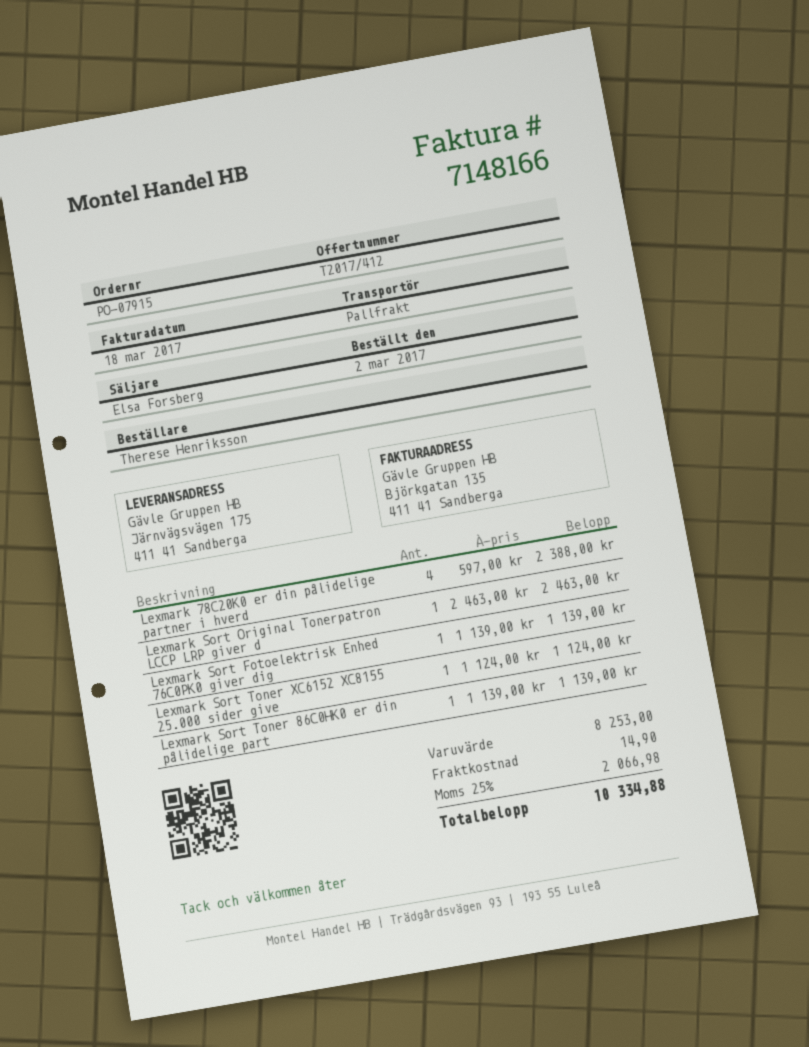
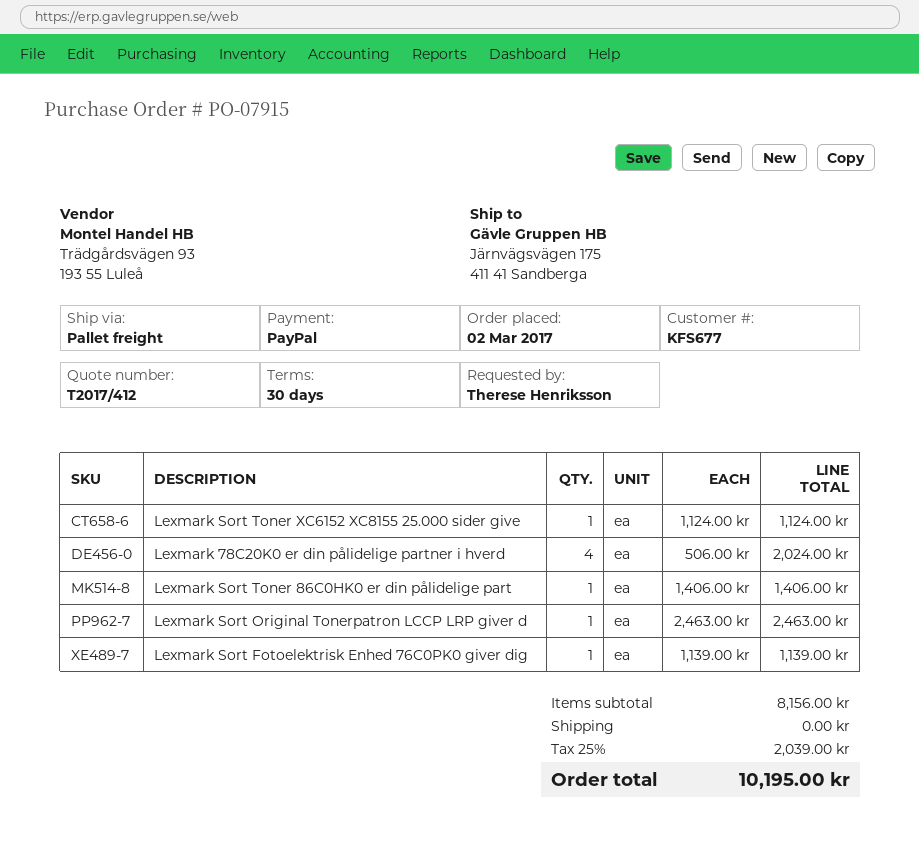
Lexmark 78C20K0 er din pålidelige partner i hverd: 4 x 597.00 = 2388.00 -> 4 x 506.00 = 2024.00
Lexmark Sort Toner 86C0HK0 er din pålidelige part: 1 x 1139.00 = 1139.00 -> 1 x 1406.00 = 1406.00
subtotal: 8253.00 -> 8156.00
shipping: 14.90 -> 0.00
tax: 25% = 2066.98 -> 25% = 2039.00
total: 10334.88 -> 10195.00

